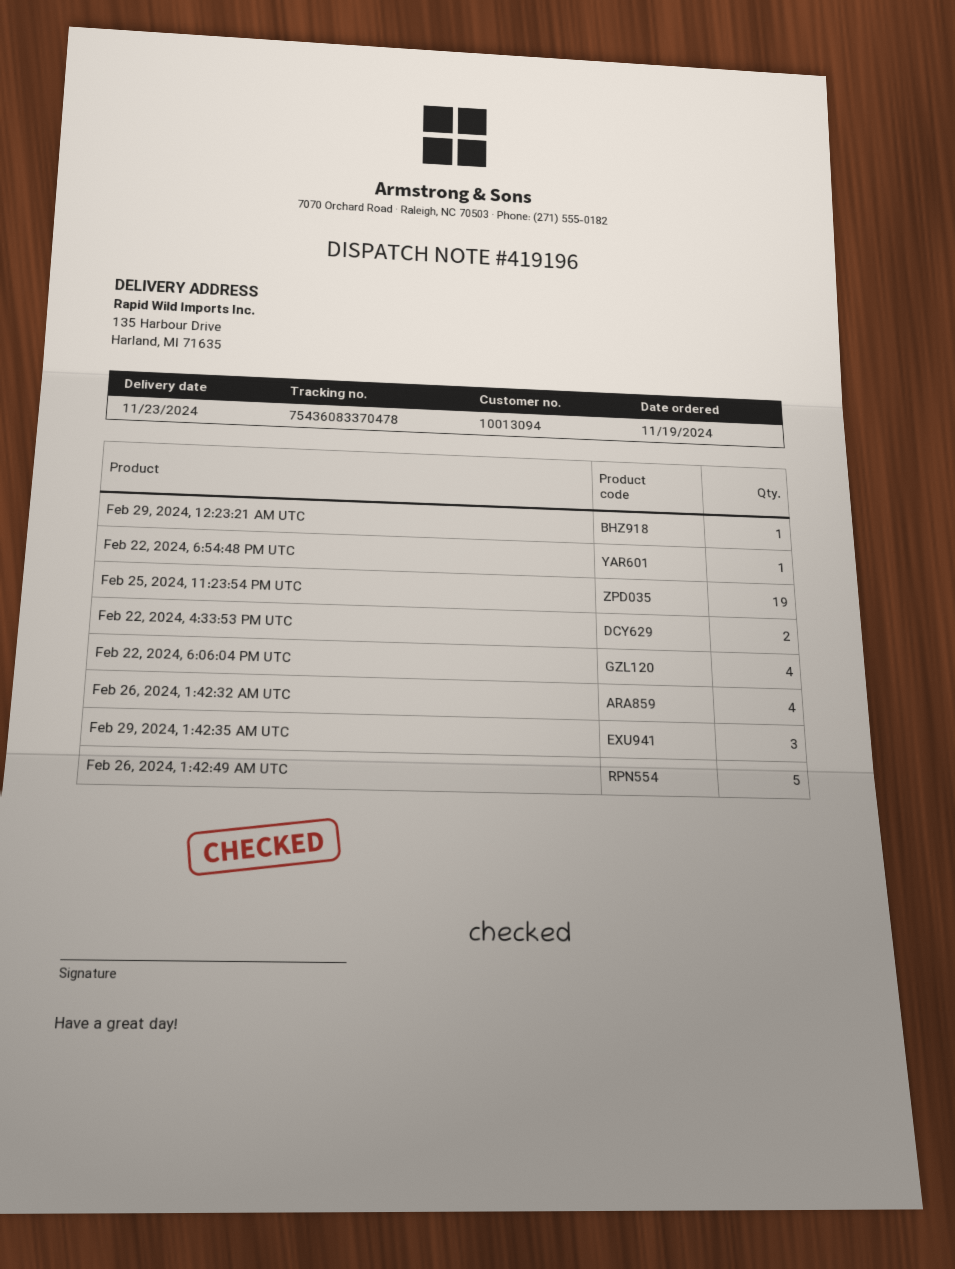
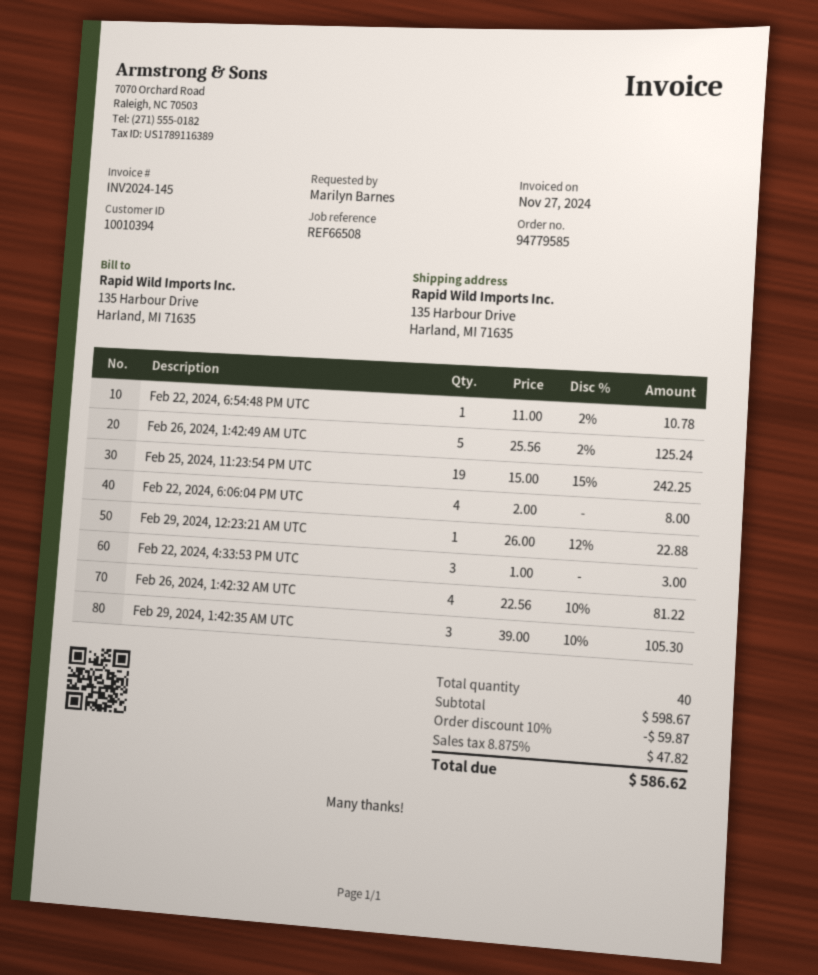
customer number: 10013094 -> 10010394
Feb 22, 2024, 4:33:53 PM UTC: 2 -> 3

